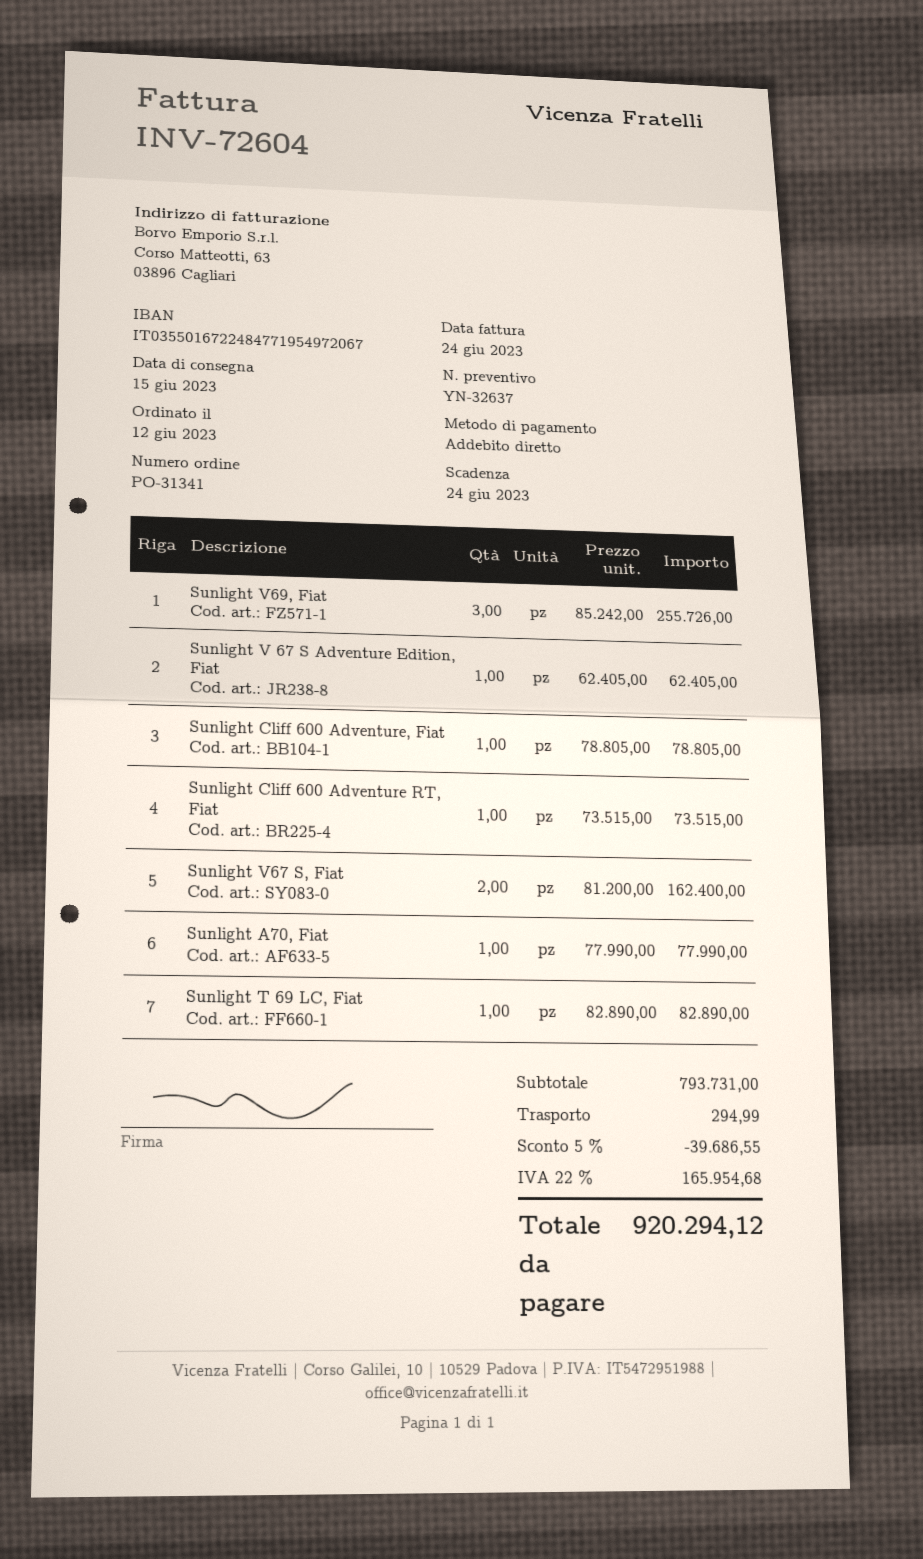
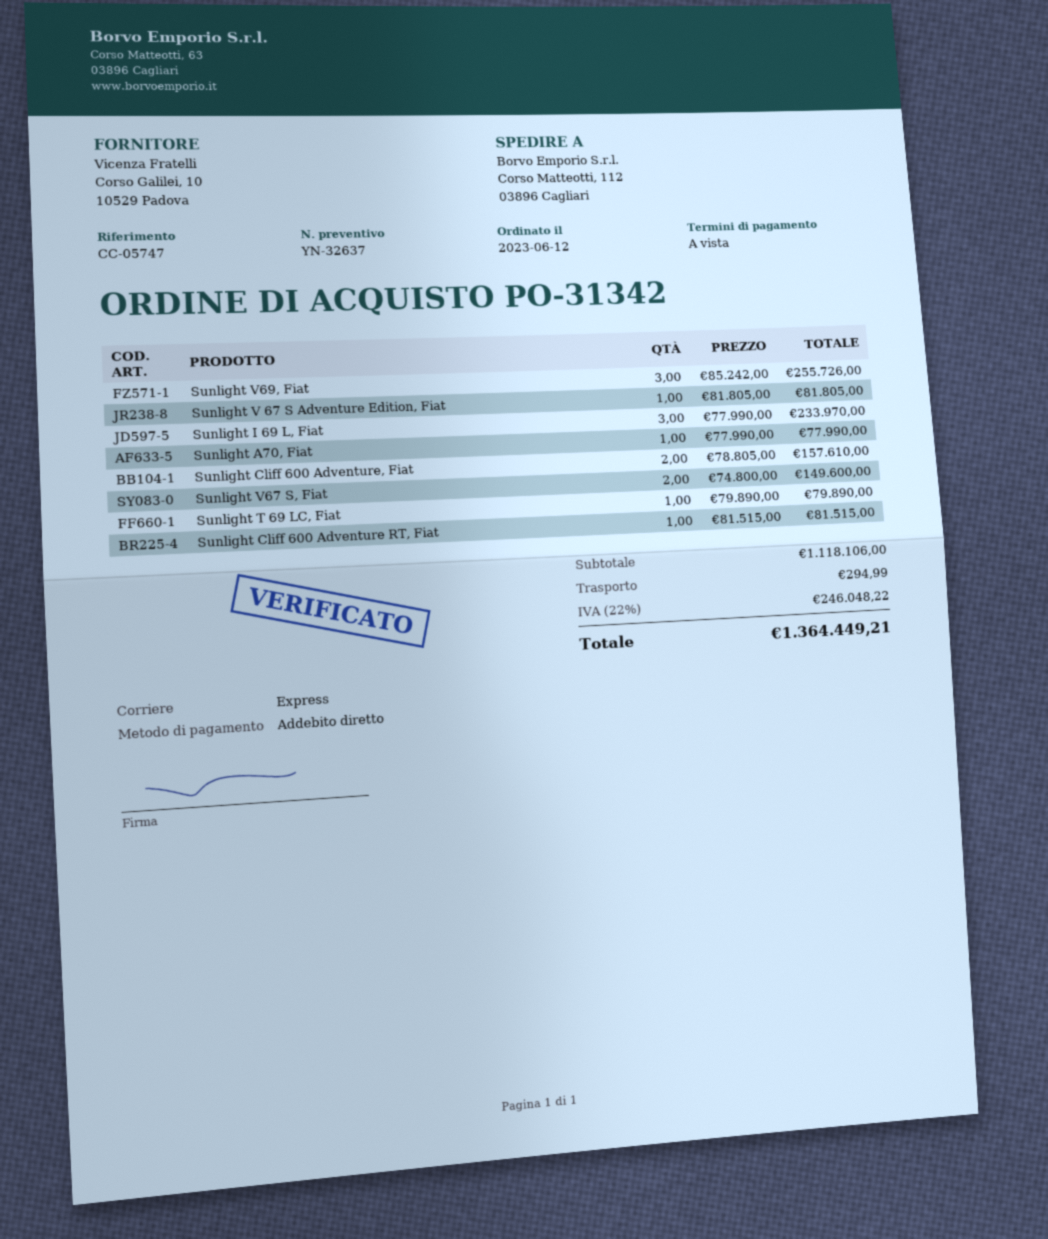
order number: PO-31341 -> PO-31342
Sunlight V 67 S Adventure Edition, Fiat: 1 x 62405.00 = 62405.00 -> 1 x 81805.00 = 81805.00
Sunlight Cliff 600 Adventure, Fiat: 1 x 78805.00 = 78805.00 -> 2 x 78805.00 = 157610.00
Sunlight Cliff 600 Adventure RT, Fiat: 1 x 73515.00 = 73515.00 -> 1 x 81515.00 = 81515.00
Sunlight V67 S, Fiat: 2 x 81200.00 = 162400.00 -> 2 x 74800.00 = 149600.00
Sunlight T 69 LC, Fiat: 1 x 82890.00 = 82890.00 -> 1 x 79890.00 = 79890.00
Sunlight I 69 L, Fiat: none -> 3 x 77990.00 = 233970.00
subtotal: 793731.00 -> 1118106.00
discount: 5% = 39686.55 -> none
tax: 22% = 165954.68 -> 22% = 246048.22
total: 920294.12 -> 1364449.21

